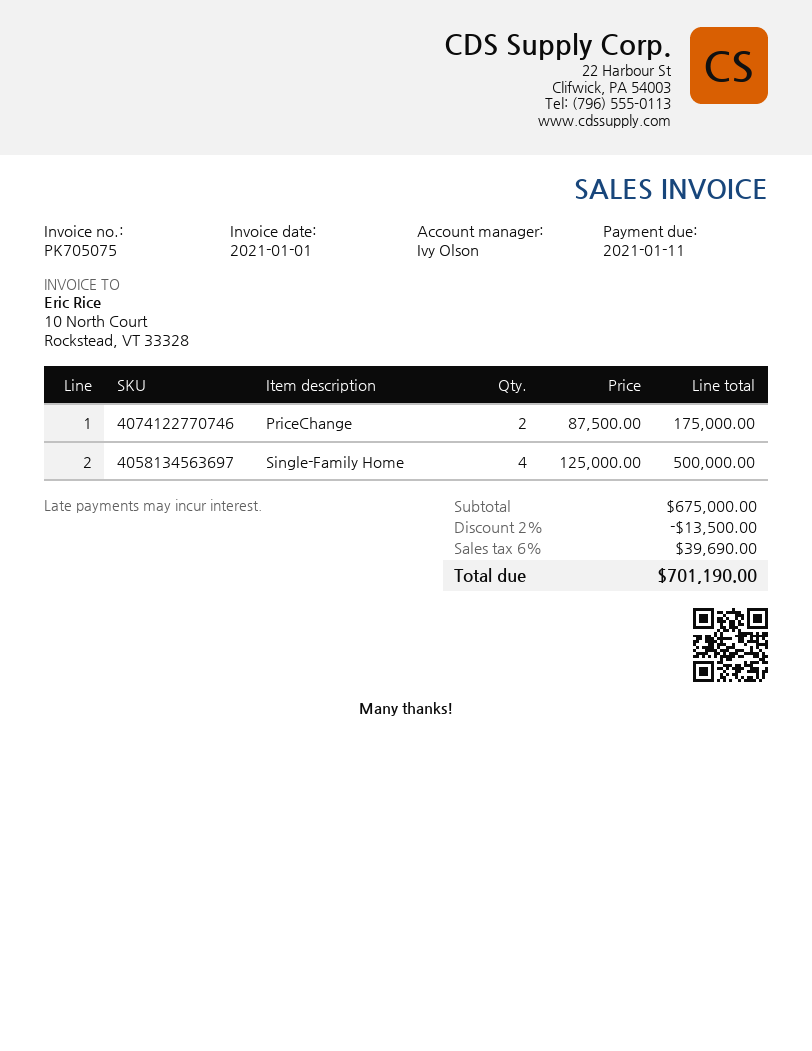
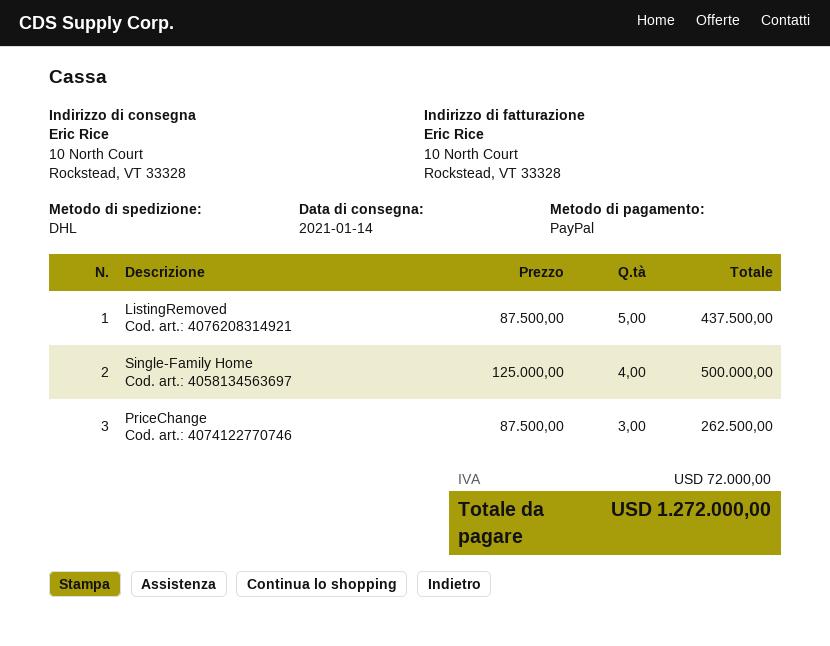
PriceChange: 2 x 87500.00 = 175000.00 -> 3 x 87500.00 = 262500.00
ListingRemoved: none -> 5 x 87500.00 = 437500.00
discount: 2% = 13500.00 -> none
tax: 39690.00 -> 72000.00
total: 701190.00 -> 1272000.00

